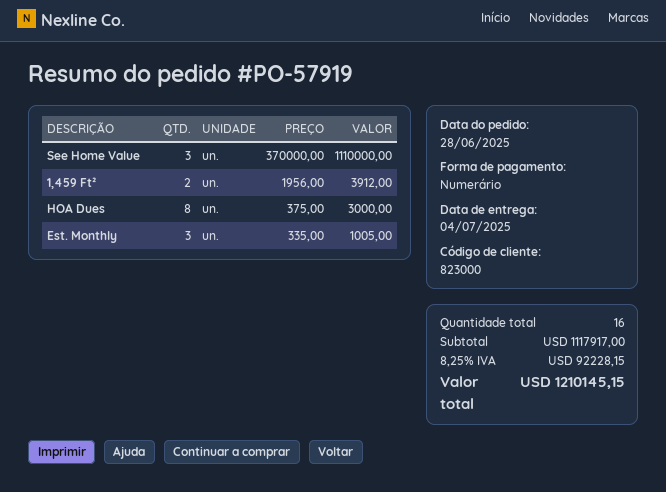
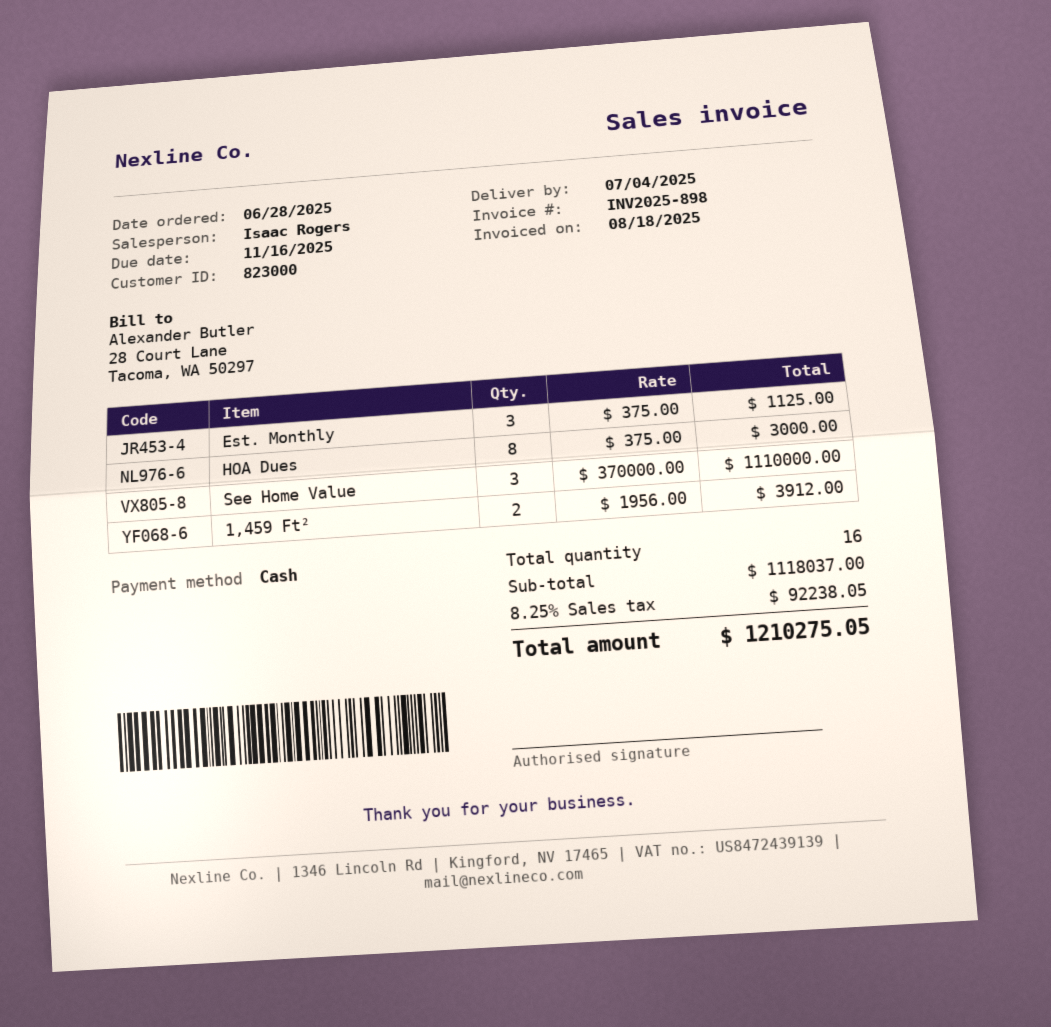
Est. Monthly: 3 x 335.00 = 1005.00 -> 3 x 375.00 = 1125.00
subtotal: 1117917.00 -> 1118037.00
tax: 8.25% = 92228.15 -> 8.25% = 92238.05
total: 1210145.15 -> 1210275.05

